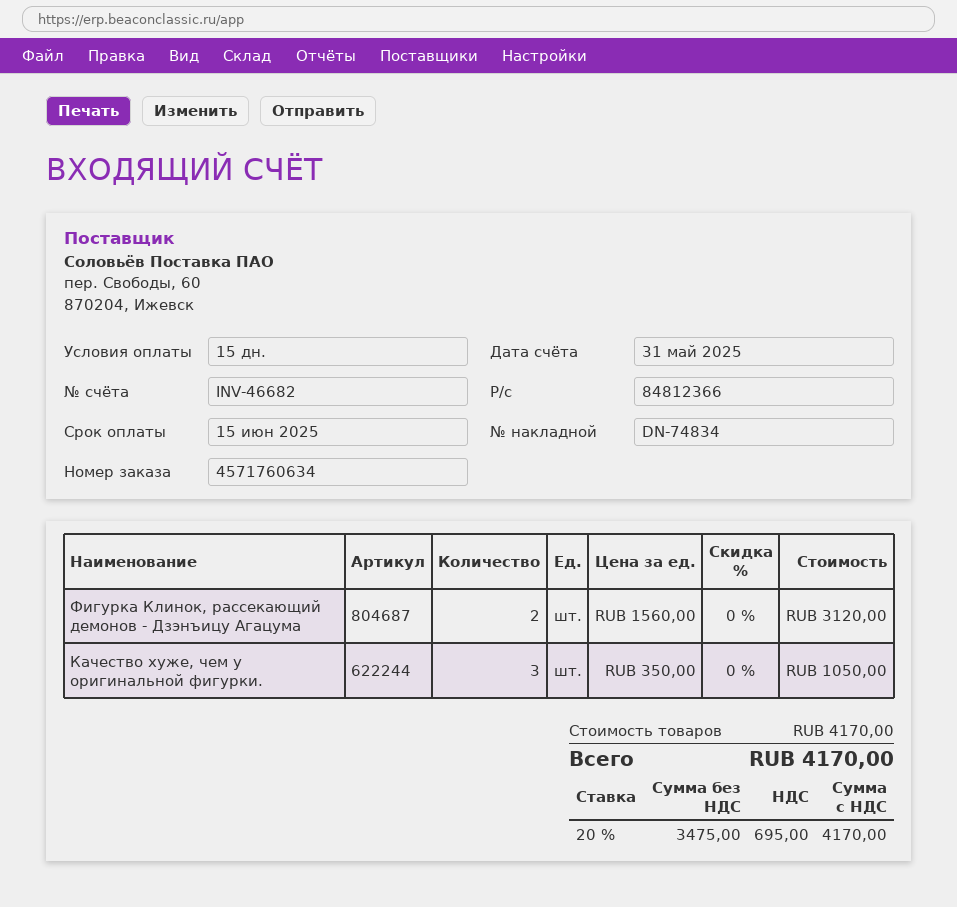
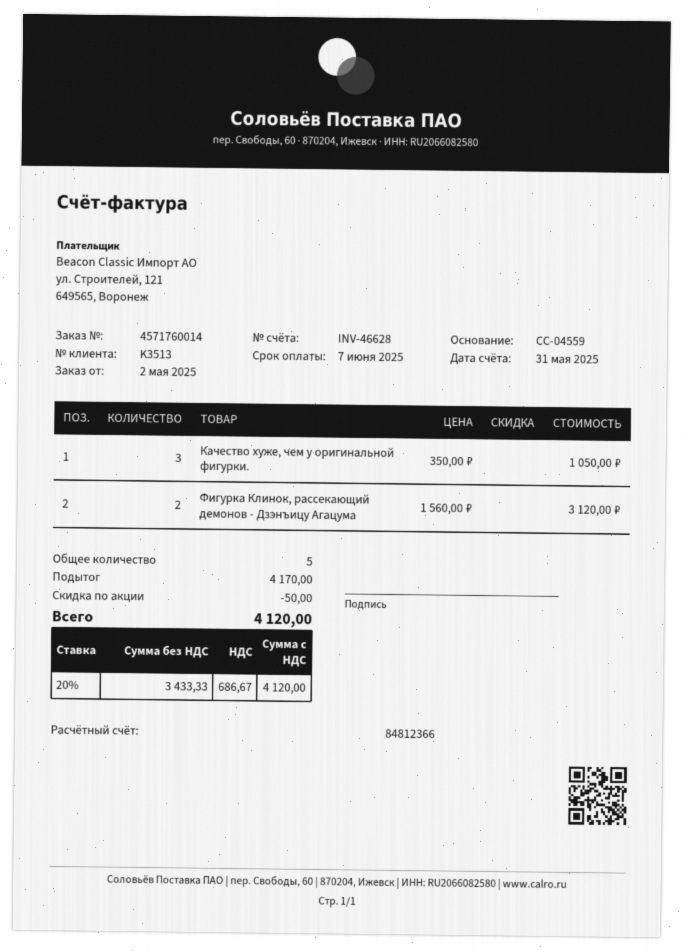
order number: 4571760634 -> 4571760014
invoice number: INV-46682 -> INV-46628
due date: 2025-06-15 -> 2025-06-07
discount: none -> 50.00
net: 3475.00 -> 3433.33
tax: 20% = 695.00 -> 20% = 686.67
total: 4170.00 -> 4120.00

